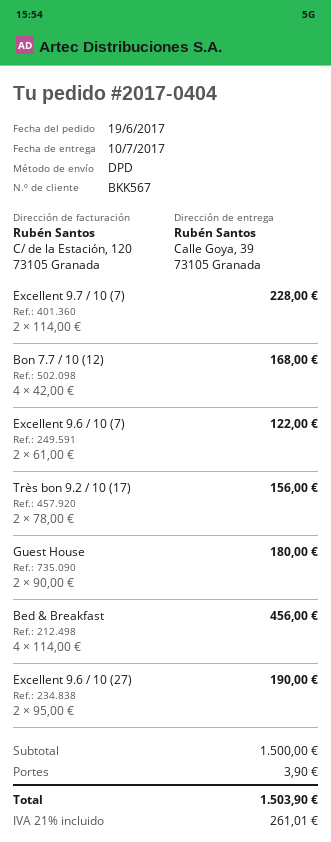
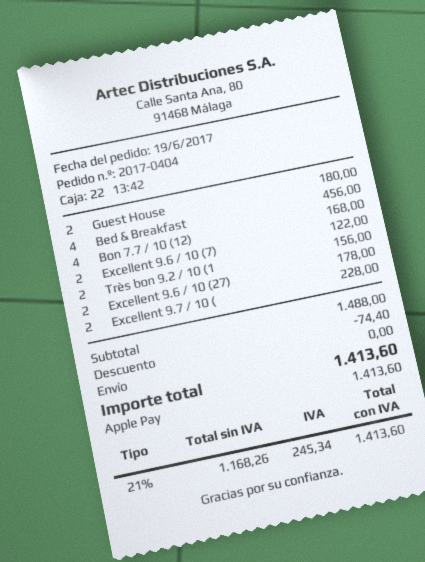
Excellent 9.6 / 10 (27): 2 for 190.00 -> 2 for 178.00
subtotal: 1500.00 -> 1488.00
discount: none -> 74.40
shipping: 3.90 -> 0.00
tax: 21% = 261.01 -> 21% = 245.34
total: 1503.90 -> 1413.60

